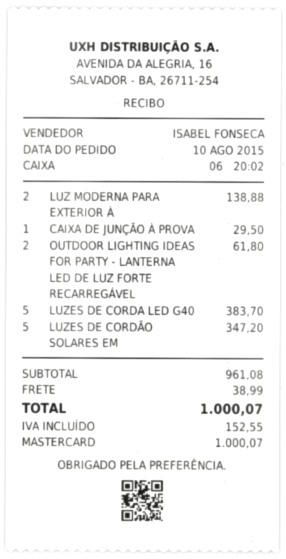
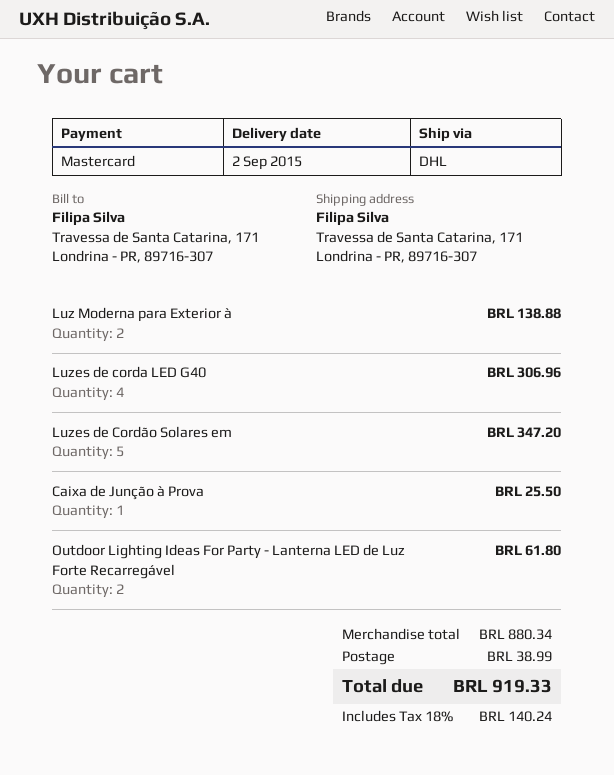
CAIXA DE JUNÇÃO À PROVA: 1 for 29.50 -> 1 for 25.50
LUZES DE CORDA LED G40: 5 for 383.70 -> 4 for 306.96
subtotal: 961.08 -> 880.34
tax: 152.55 -> 140.24
total: 1000.07 -> 919.33

